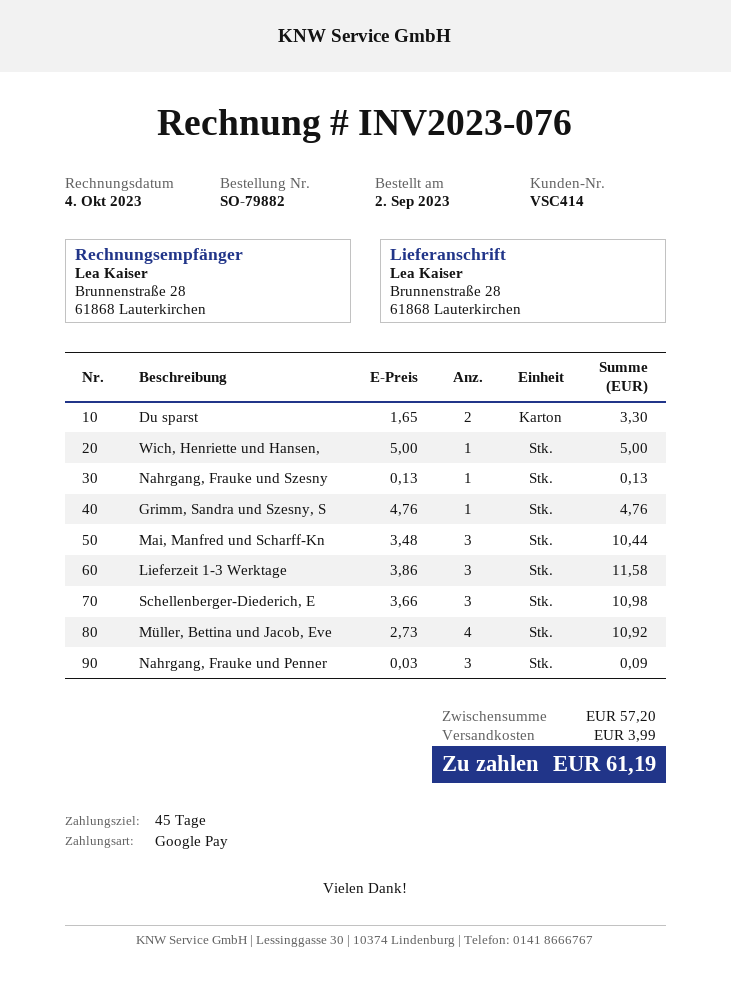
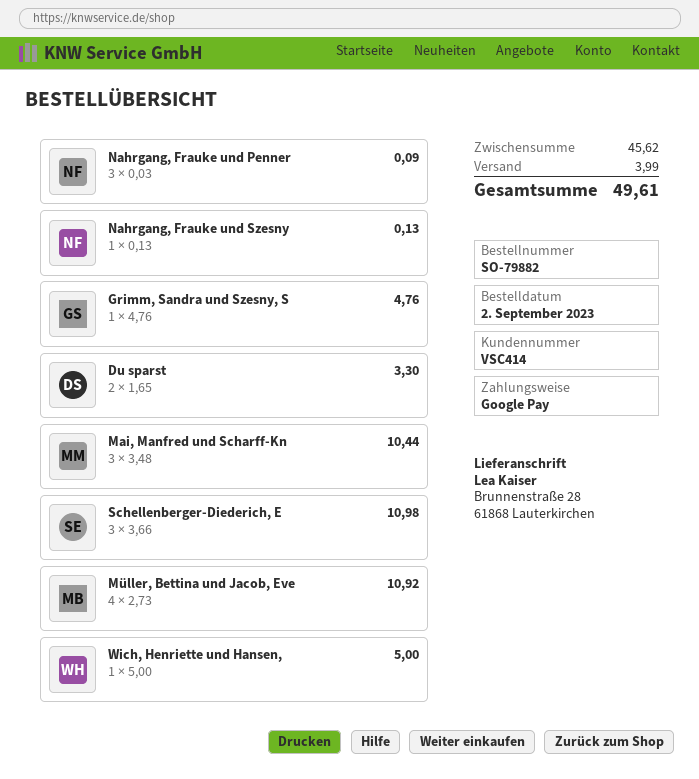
Lieferzeit 1-3 Werktage: 3 x 3.86 = 11.58 -> none
subtotal: 57.20 -> 45.62
total: 61.19 -> 49.61

